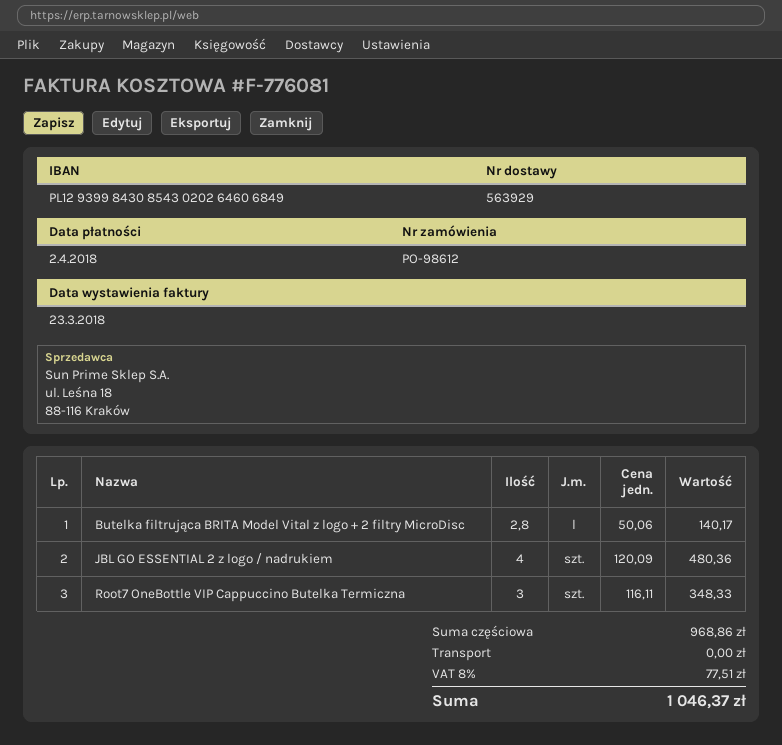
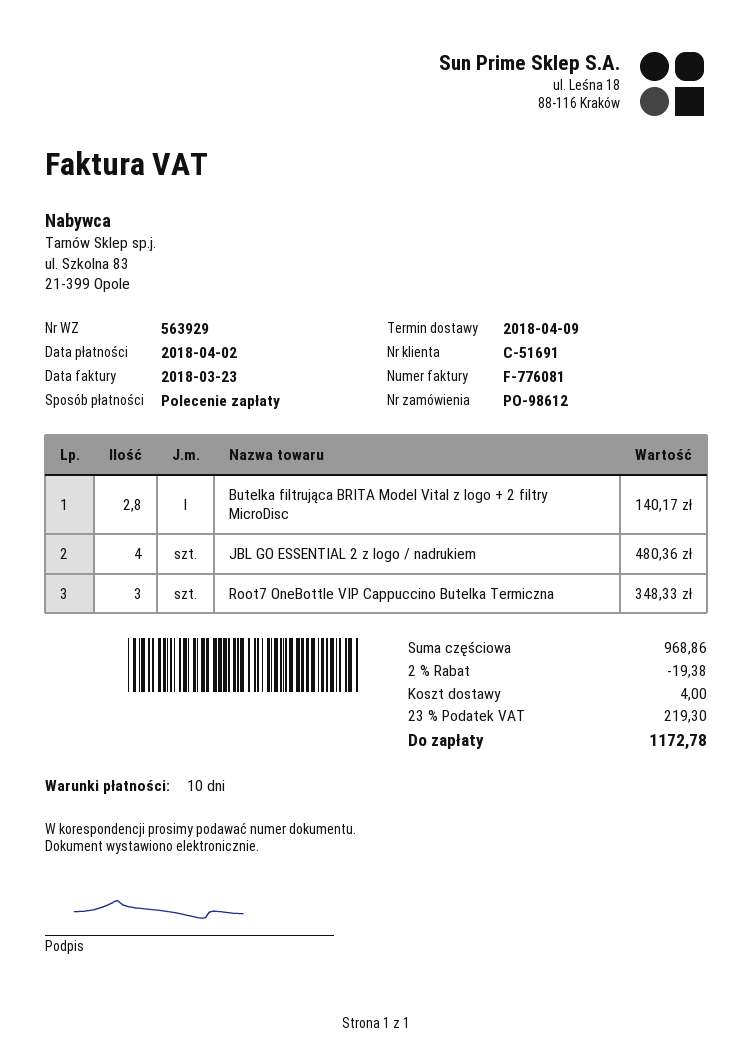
discount: none -> 2% = 19.38
shipping: 0.00 -> 4.00
tax: 8% = 77.51 -> 23% = 219.30
total: 1046.37 -> 1172.78

